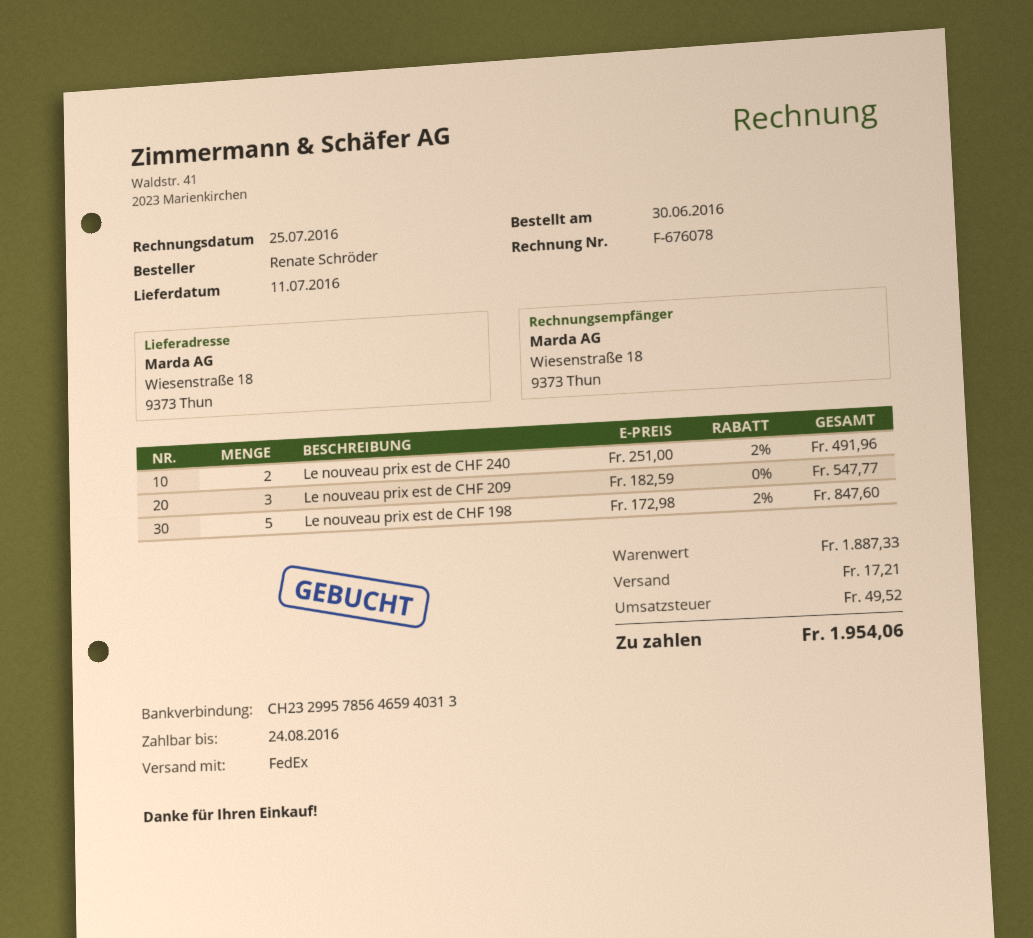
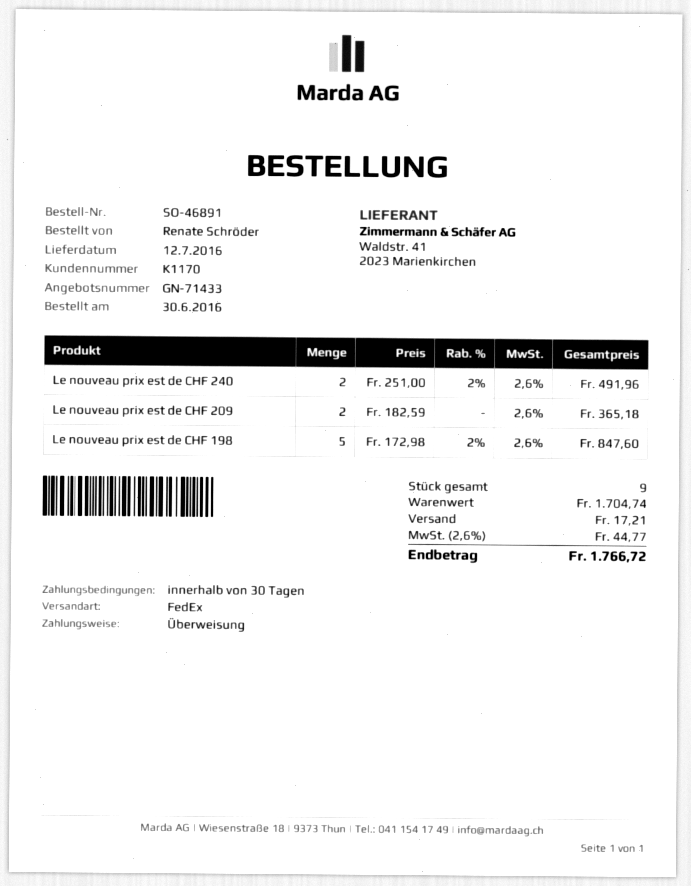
delivery date: 2016-07-11 -> 2016-07-12
Le nouveau prix est de CHF 209: 3 x 182.59 = 547.77 -> 2 x 182.59 = 365.18
subtotal: 1887.33 -> 1704.74
tax: 49.52 -> 44.77
total: 1954.06 -> 1766.72

